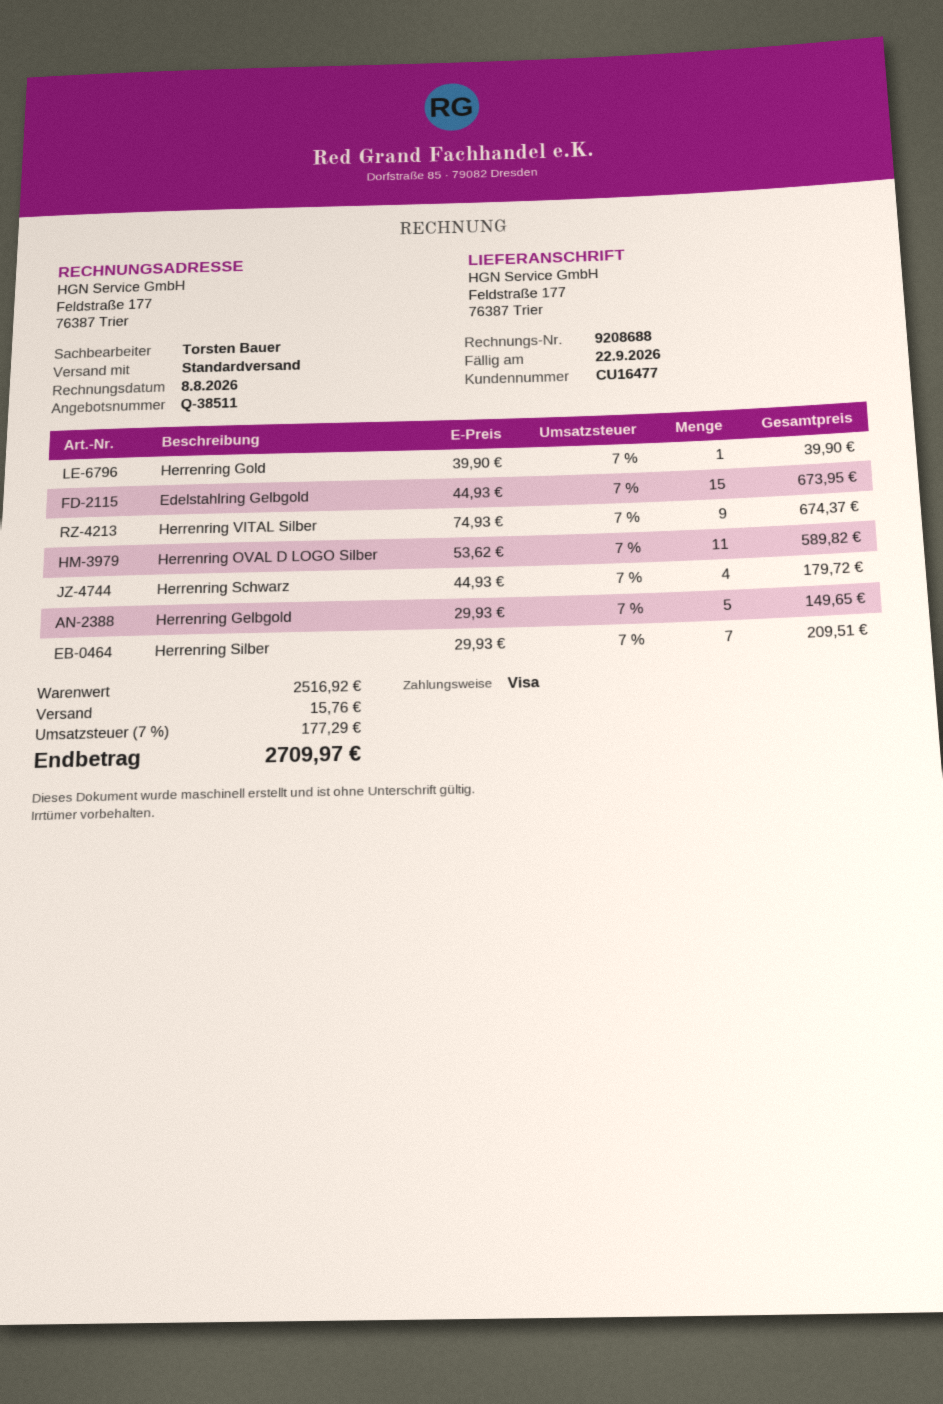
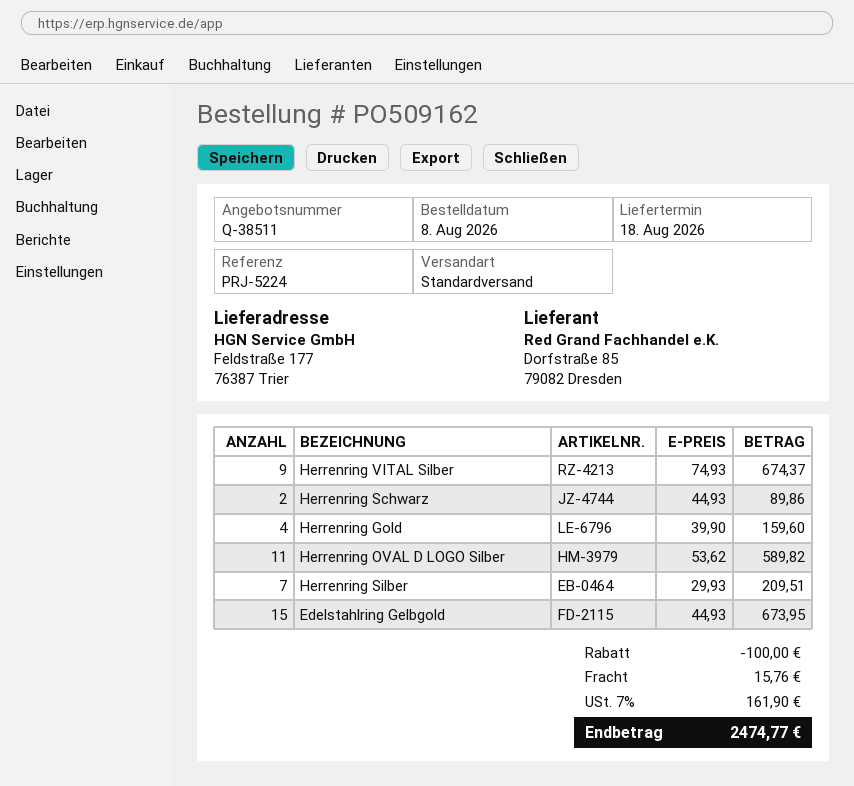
Herrenring Gold: 1 x 39.90 = 39.90 -> 4 x 39.90 = 159.60
Herrenring Schwarz: 4 x 44.93 = 179.72 -> 2 x 44.93 = 89.86
Herrenring Gelbgold: 5 x 29.93 = 149.65 -> none
discount: none -> 100.00
tax: 7% = 177.29 -> 7% = 161.90
total: 2709.97 -> 2474.77

